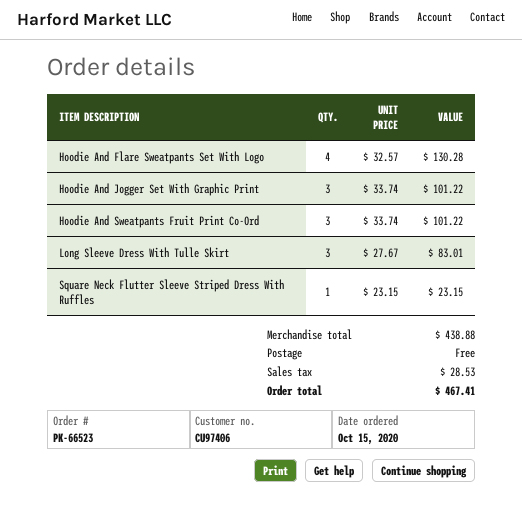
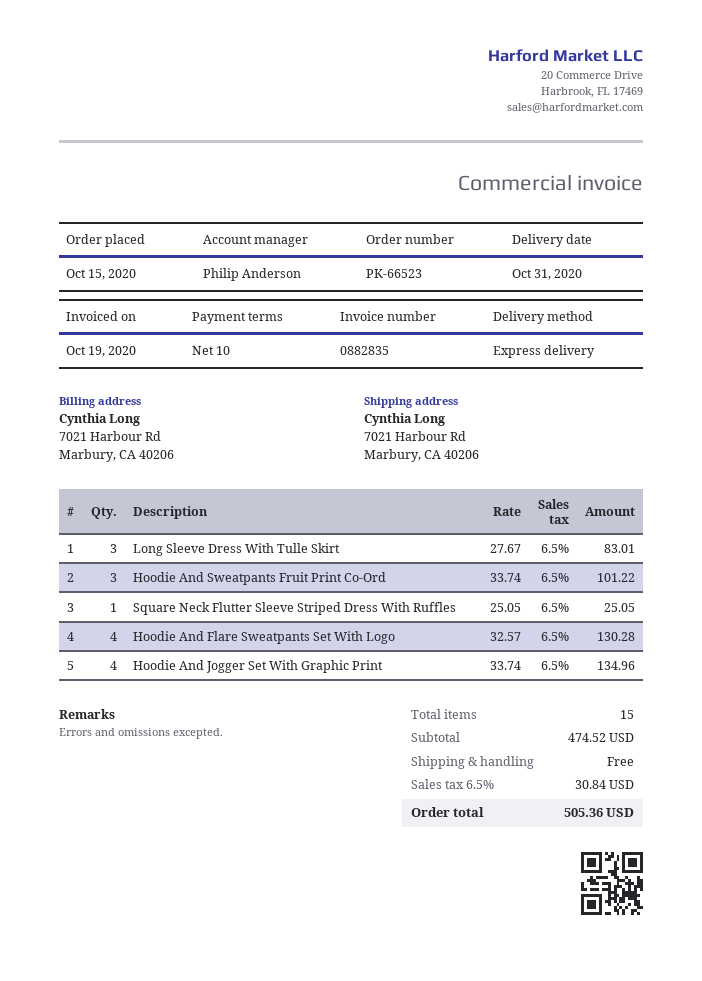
Hoodie And Jogger Set With Graphic Print: 3 x 33.74 = 101.22 -> 4 x 33.74 = 134.96
Square Neck Flutter Sleeve Striped Dress With Ruffles: 1 x 23.15 = 23.15 -> 1 x 25.05 = 25.05
subtotal: 438.88 -> 474.52
tax: 28.53 -> 30.84
total: 467.41 -> 505.36

